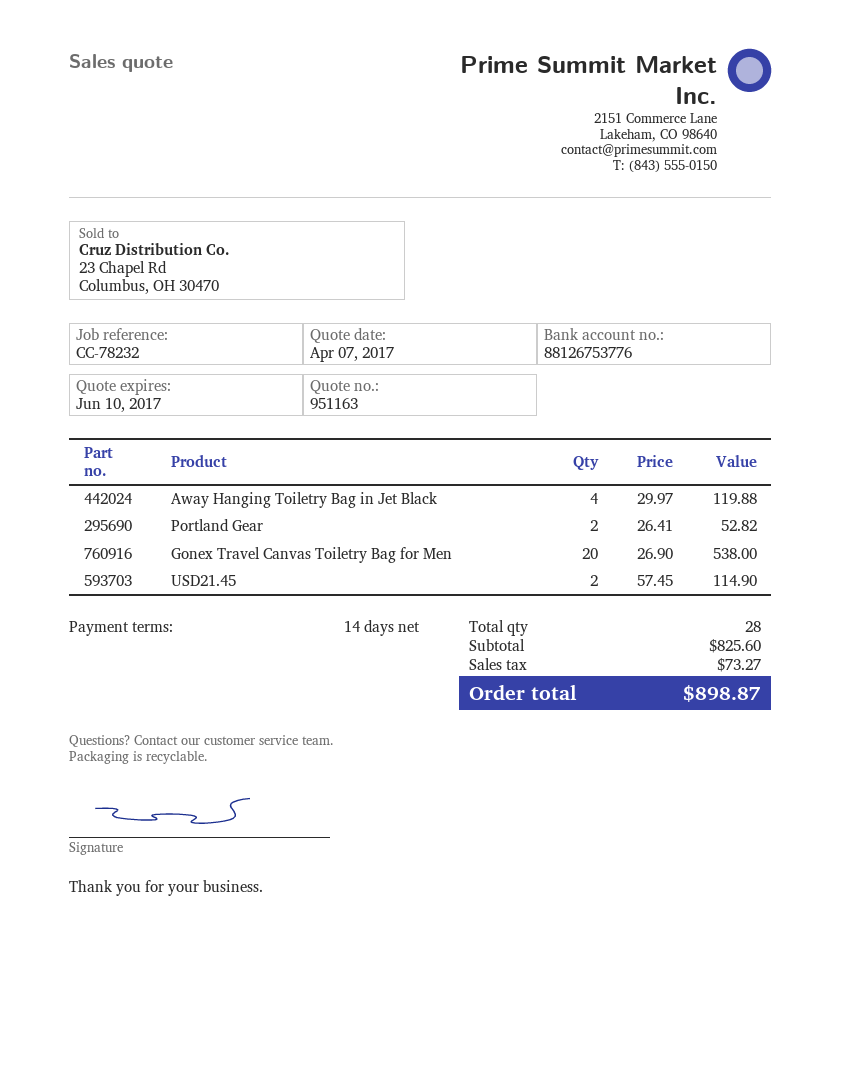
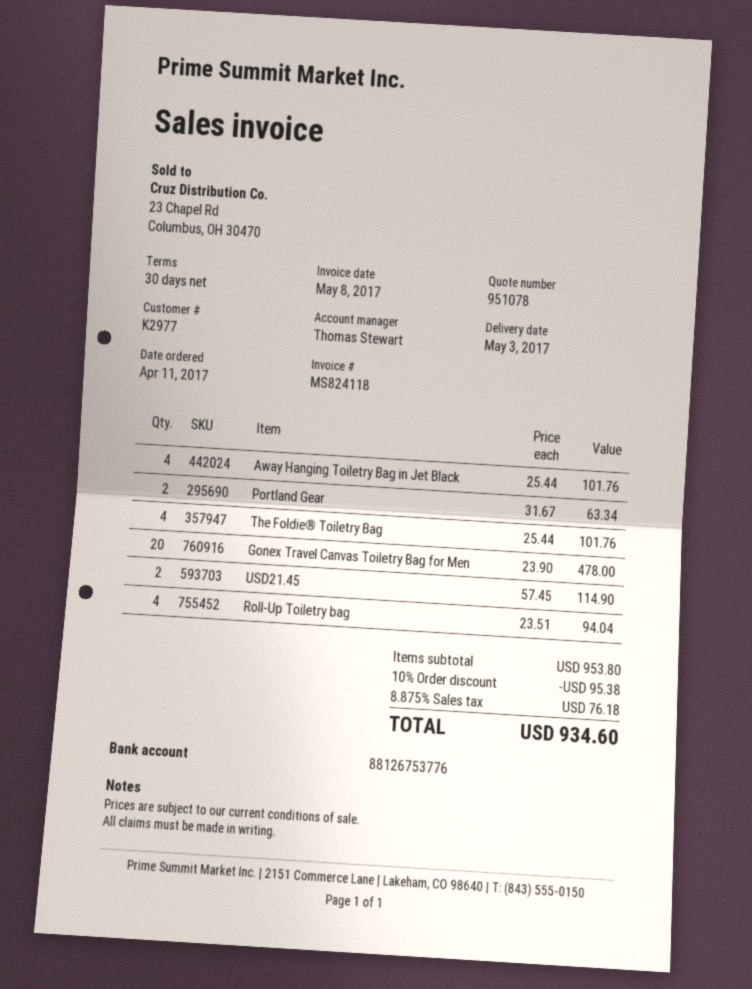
quote number: 951163 -> 951078
payment terms: 14 days -> 30 days
Away Hanging Toiletry Bag in Jet Black: 4 x 29.97 = 119.88 -> 4 x 25.44 = 101.76
Portland Gear: 2 x 26.41 = 52.82 -> 2 x 31.67 = 63.34
Gonex Travel Canvas Toiletry Bag for Men: 20 x 26.90 = 538.00 -> 20 x 23.90 = 478.00
The Foldie® Toiletry Bag: none -> 4 x 25.44 = 101.76
Roll-Up Toiletry bag: none -> 4 x 23.51 = 94.04
subtotal: 825.60 -> 953.80
discount: none -> 10% = 95.38
tax: 73.27 -> 76.18
total: 898.87 -> 934.60

